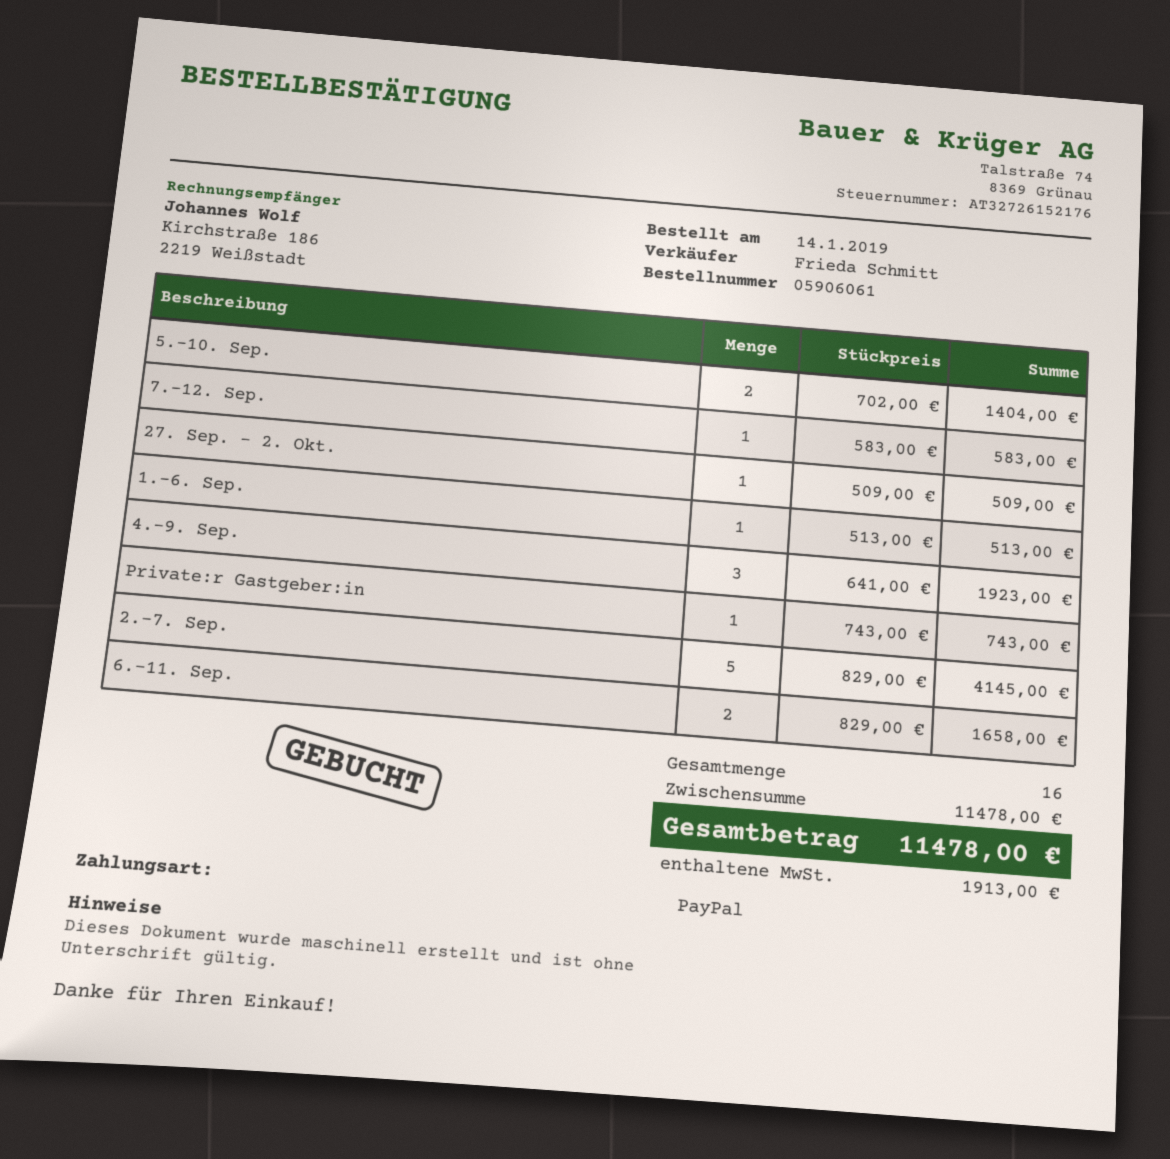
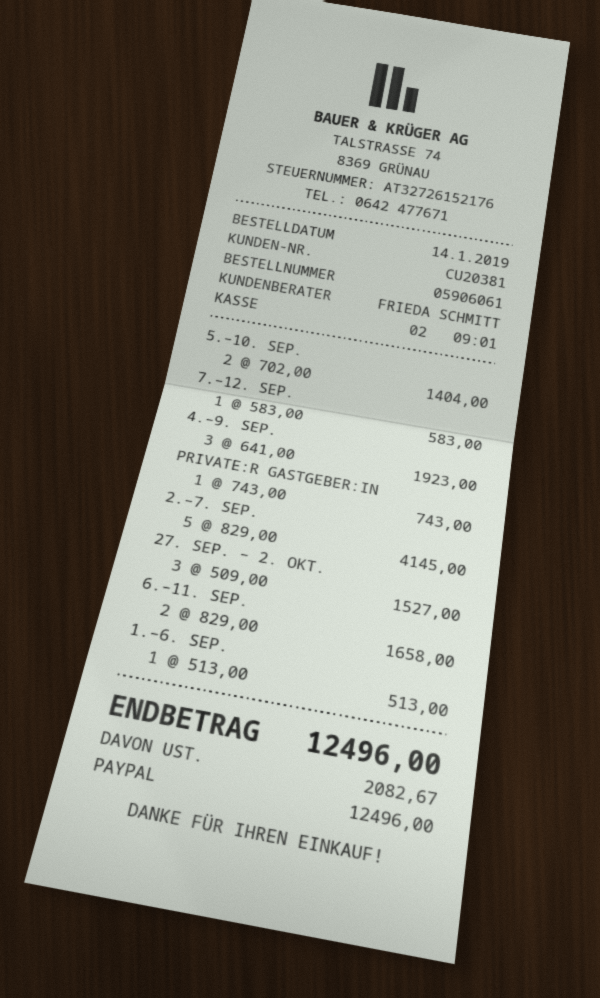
27. Sep. – 2. Okt.: 1 x 509.00 = 509.00 -> 3 x 509.00 = 1527.00
tax: 1913.00 -> 2082.67
total: 11478.00 -> 12496.00

